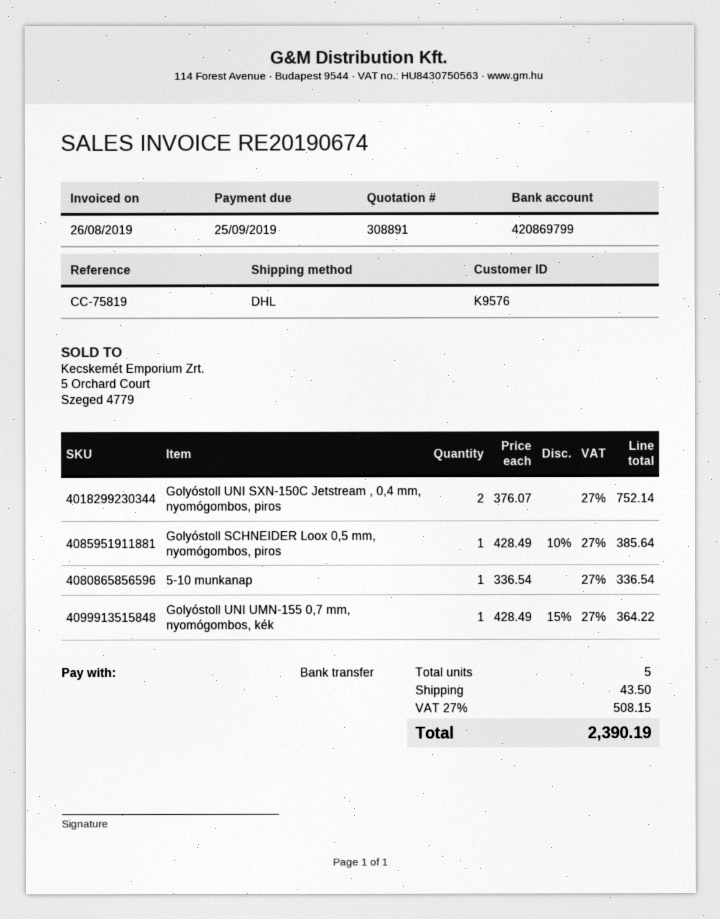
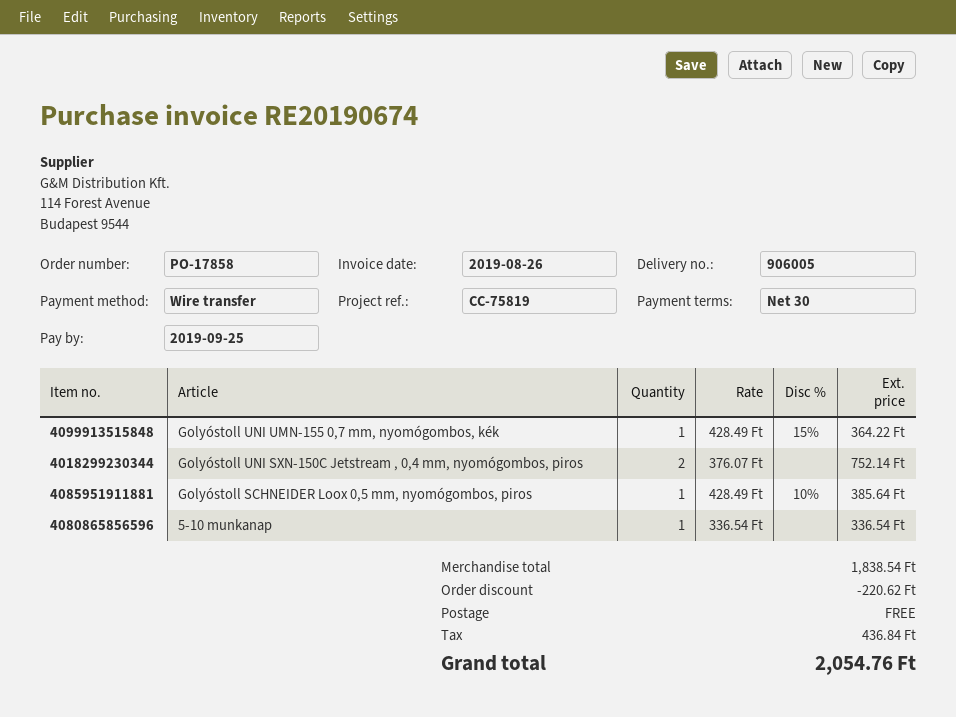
discount: none -> 220.62
shipping: 43.50 -> 0.00
tax: 508.15 -> 436.84
total: 2390.19 -> 2054.76

